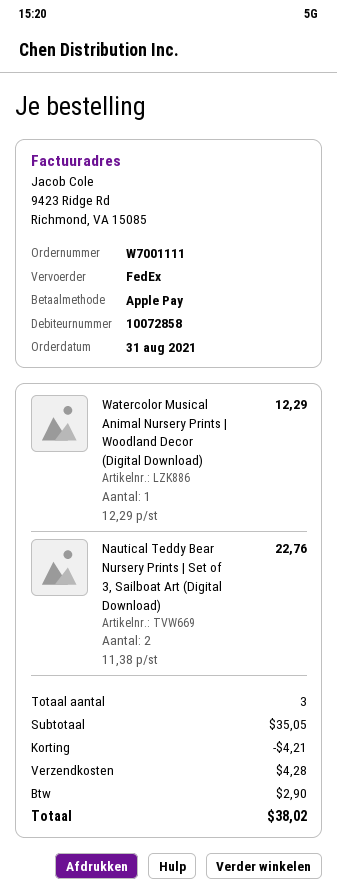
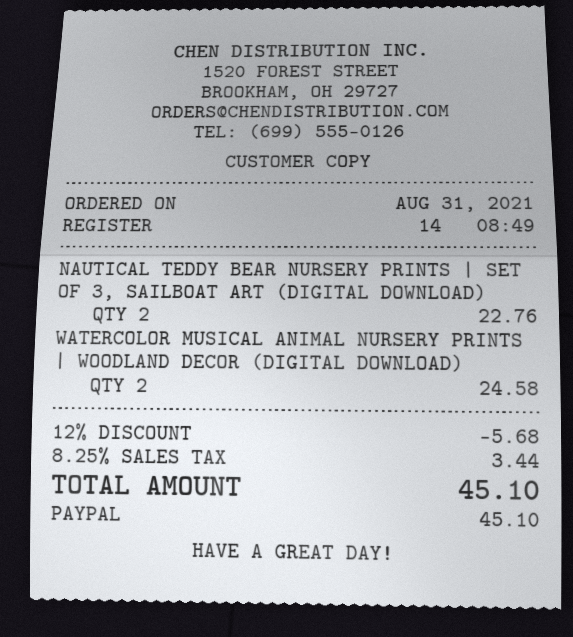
payment method: Apple Pay -> PayPal
Watercolor Musical Animal Nursery Prints | Woodland Decor (Digital Download): 1 for 12.29 -> 2 for 24.58
discount: 4.21 -> 5.68
shipping: 4.28 -> none
tax: 2.90 -> 3.44
total: 38.02 -> 45.10

